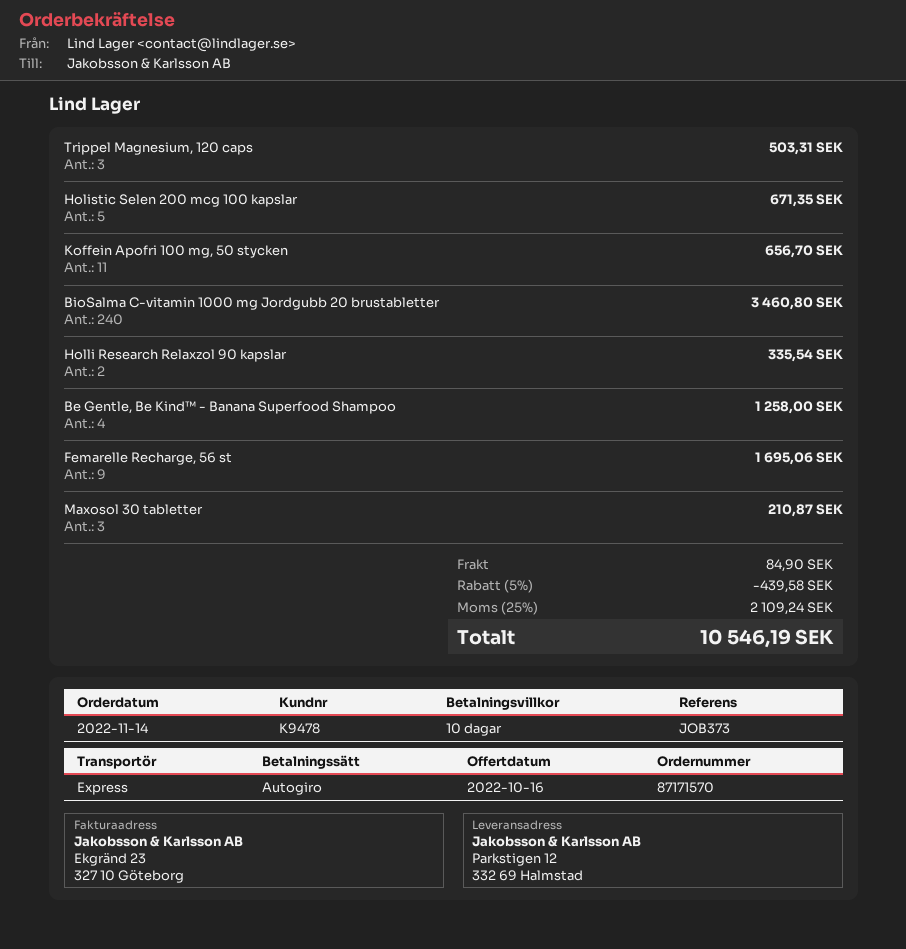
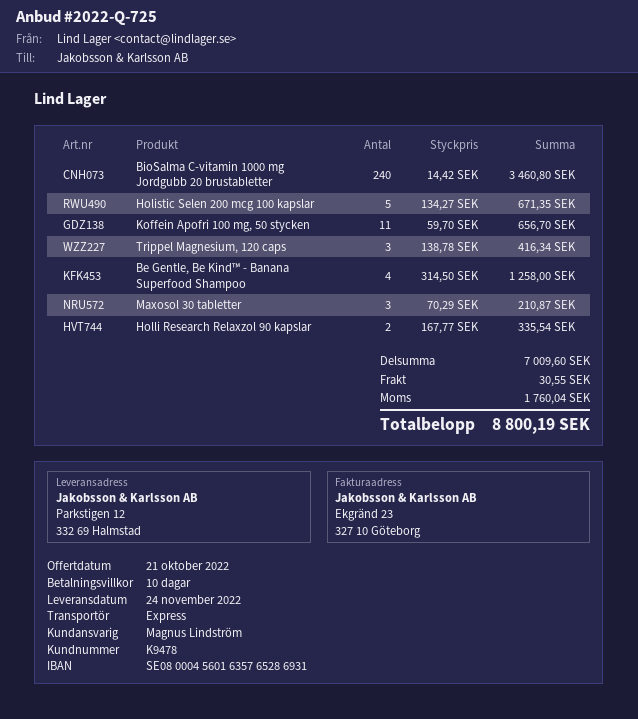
quote date: 2022-10-16 -> 2022-10-21
Trippel Magnesium, 120 caps: 3 for 503.31 -> 3 for 416.34
Femarelle Recharge, 56 st: 9 for 1695.06 -> none
discount: 5% = 439.58 -> none
shipping: 84.90 -> 30.55
tax: 2109.24 -> 1760.04
total: 10546.19 -> 8800.19

